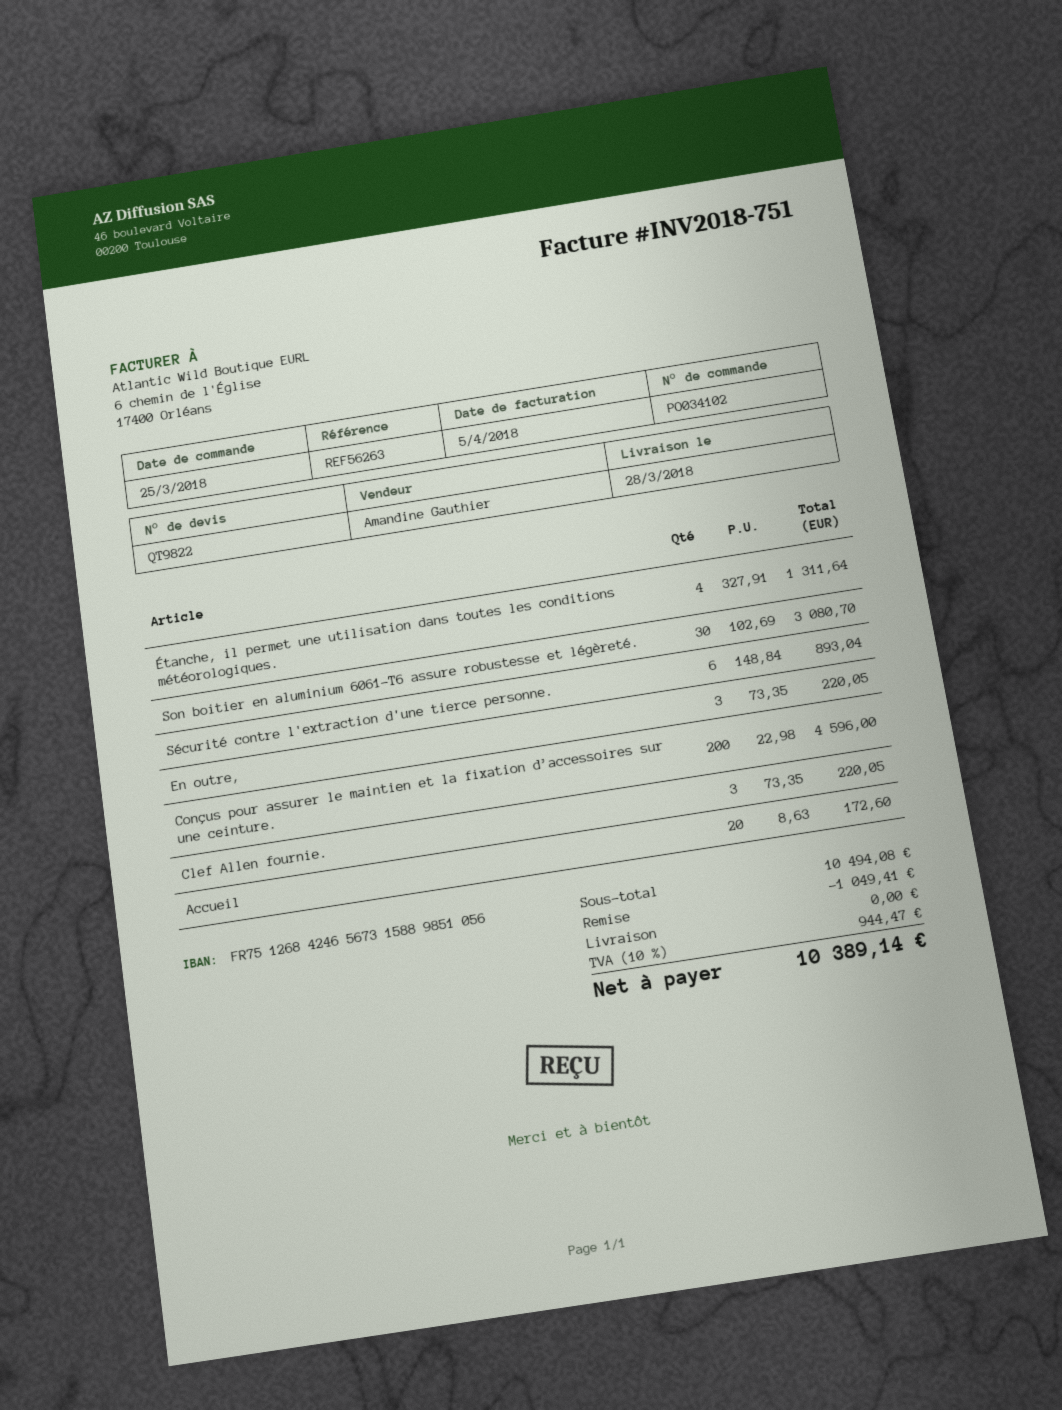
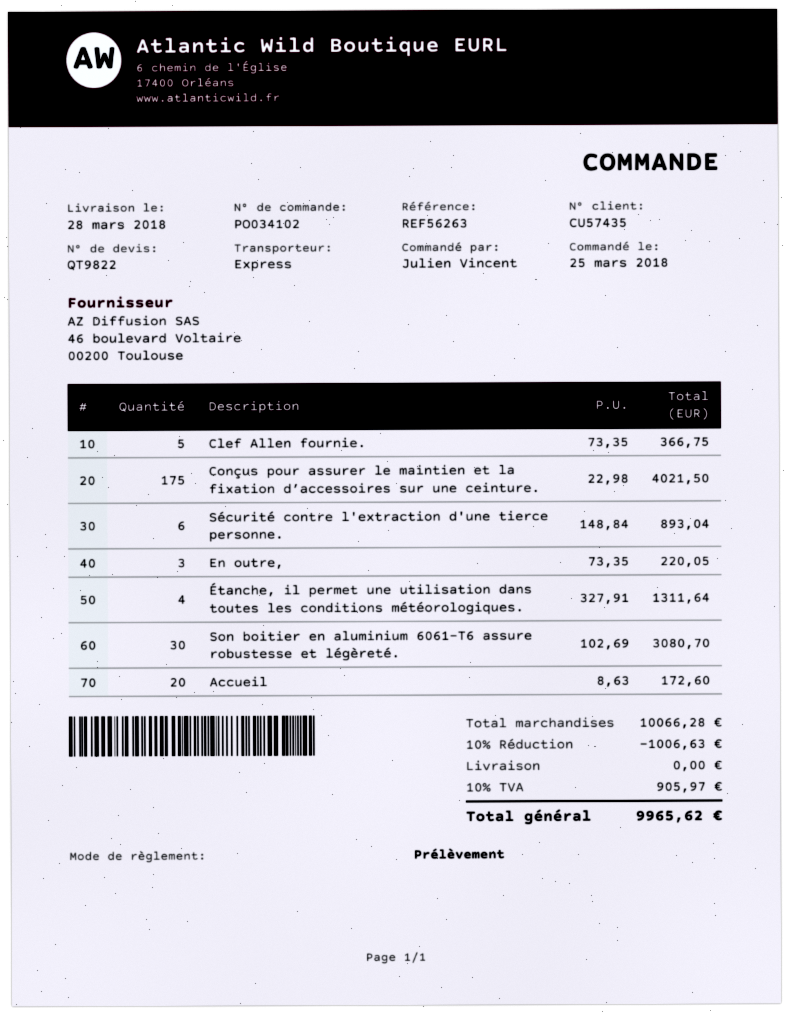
Conçus pour assurer le maintien et la fixation d’accessoires sur une ceinture.: 200 x 22.98 = 4596.00 -> 175 x 22.98 = 4021.50
Clef Allen fournie.: 3 x 73.35 = 220.05 -> 5 x 73.35 = 366.75
subtotal: 10494.08 -> 10066.28
discount: 1049.41 -> 1006.63
tax: 10% = 944.47 -> 10% = 905.97
total: 10389.14 -> 9965.62

